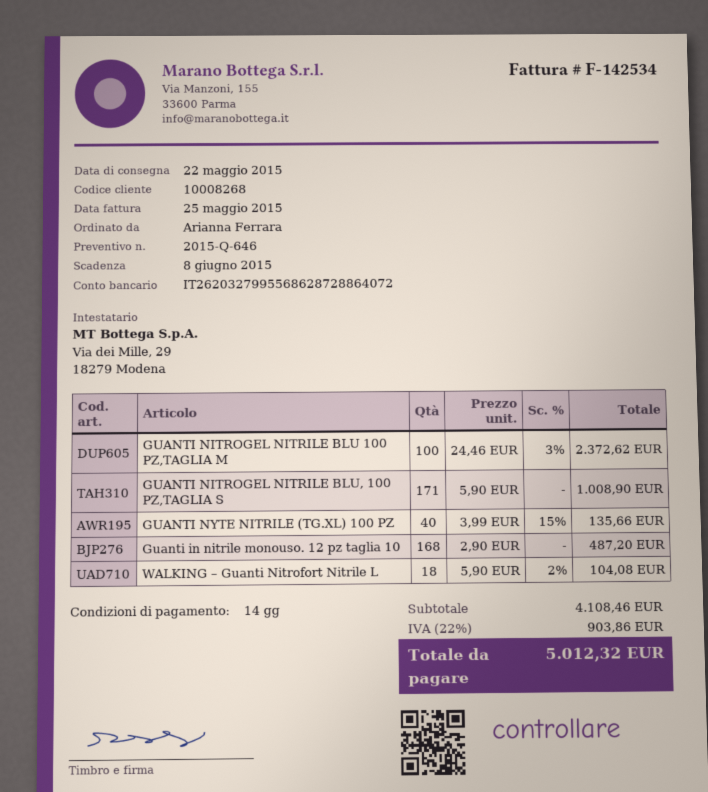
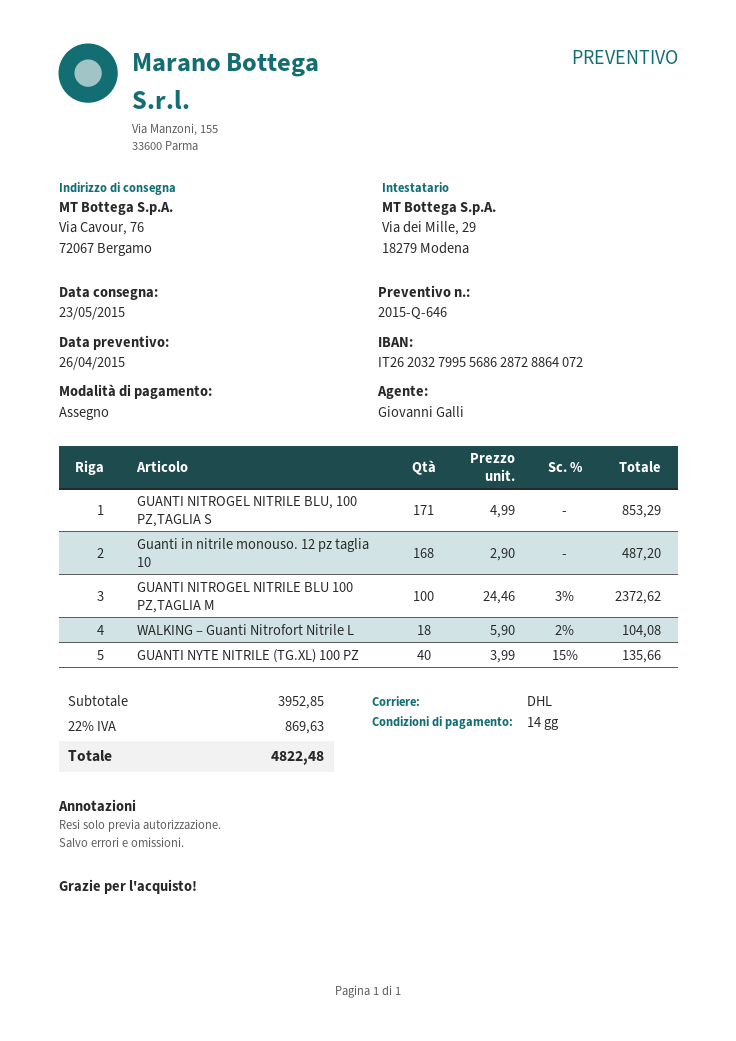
delivery date: 2015-05-22 -> 2015-05-23
GUANTI NITROGEL NITRILE BLU, 100 PZ,TAGLIA S: 171 x 5.90 = 1008.90 -> 171 x 4.99 = 853.29
subtotal: 4108.46 -> 3952.85
tax: 22% = 903.86 -> 22% = 869.63
total: 5012.32 -> 4822.48

